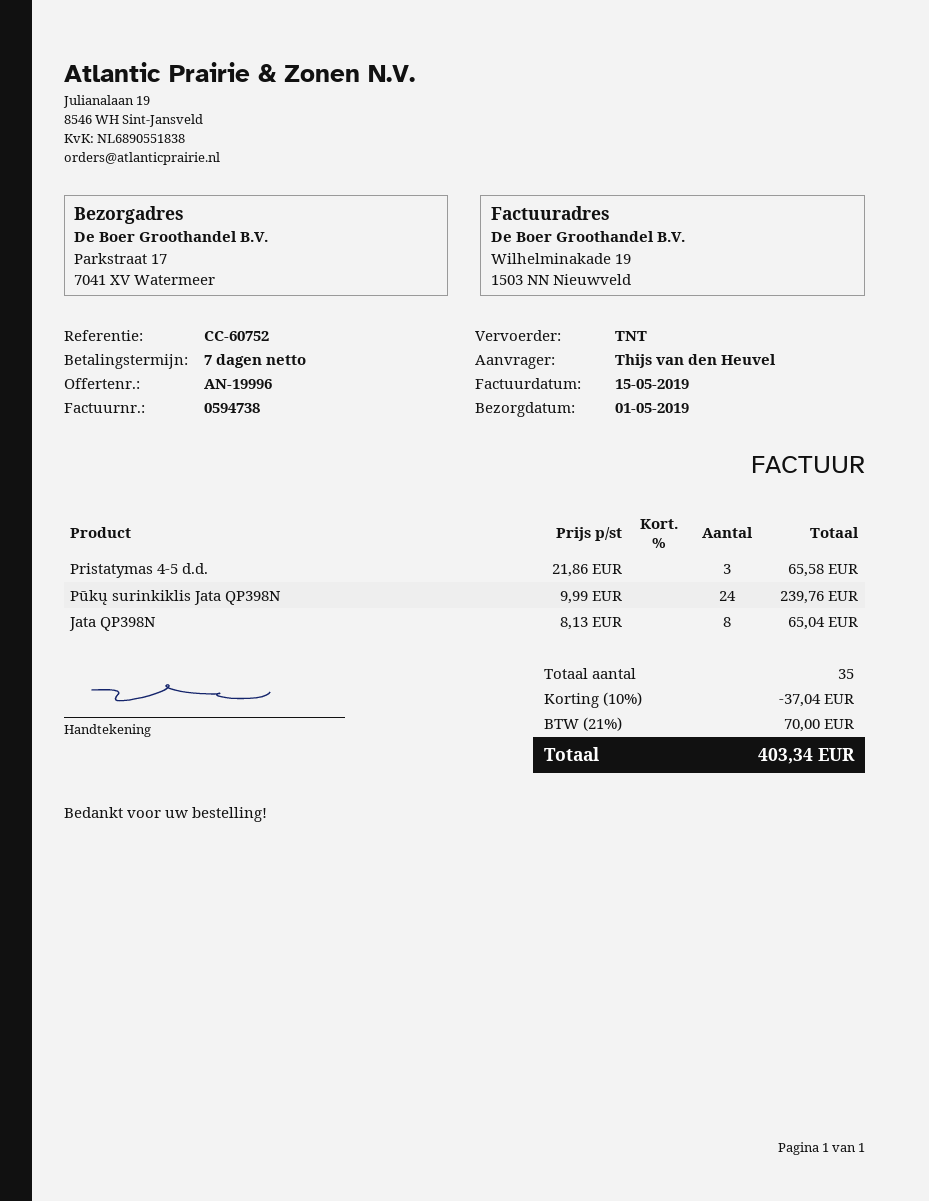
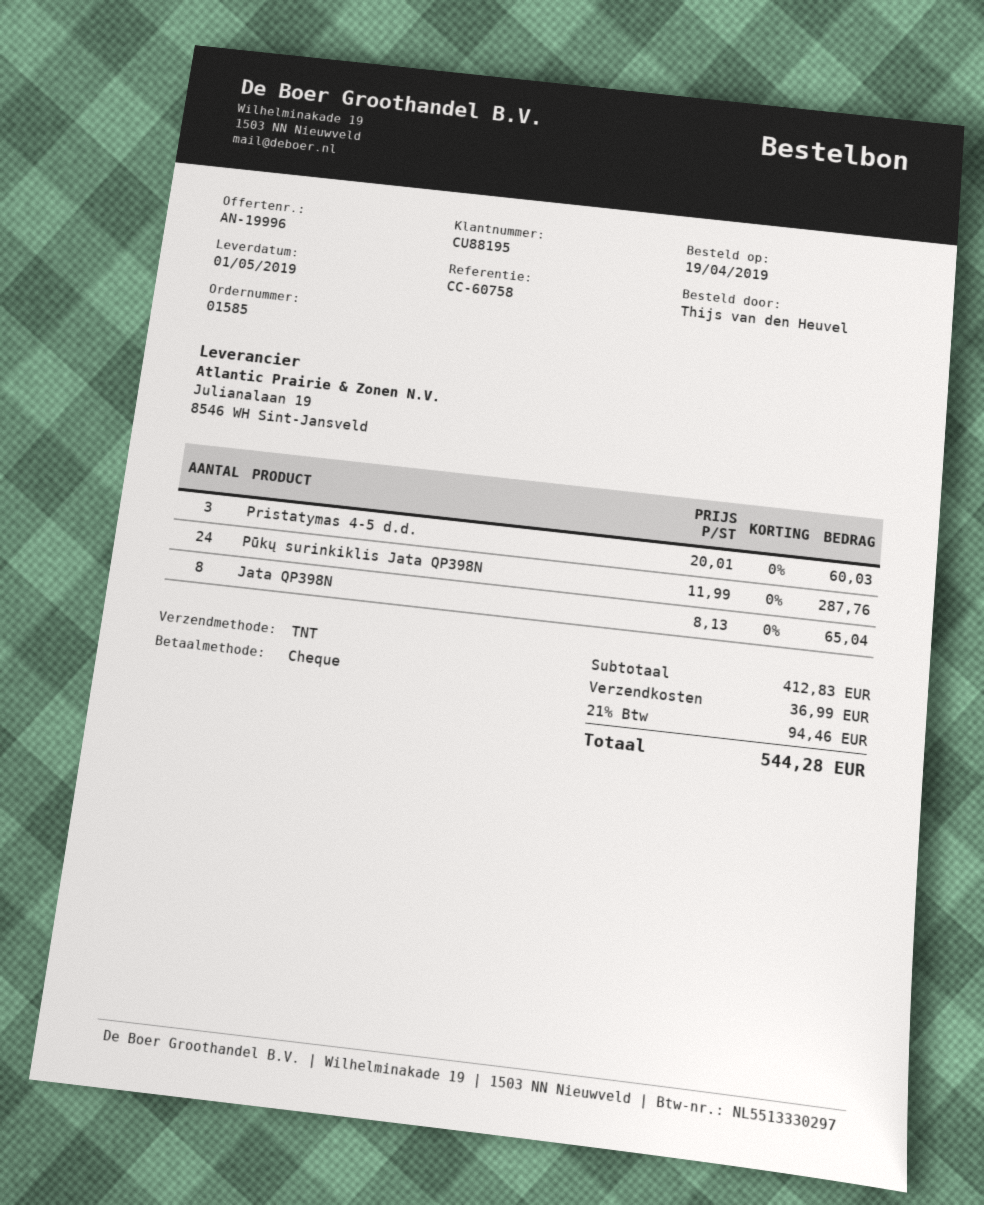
reference: CC-60752 -> CC-60758
Pristatymas 4-5 d.d.: 3 x 21.86 = 65.58 -> 3 x 20.01 = 60.03
Pūkų surinkiklis Jata QP398N: 24 x 9.99 = 239.76 -> 24 x 11.99 = 287.76
discount: 10% = 37.04 -> none
shipping: none -> 36.99
tax: 21% = 70.00 -> 21% = 94.46
total: 403.34 -> 544.28

